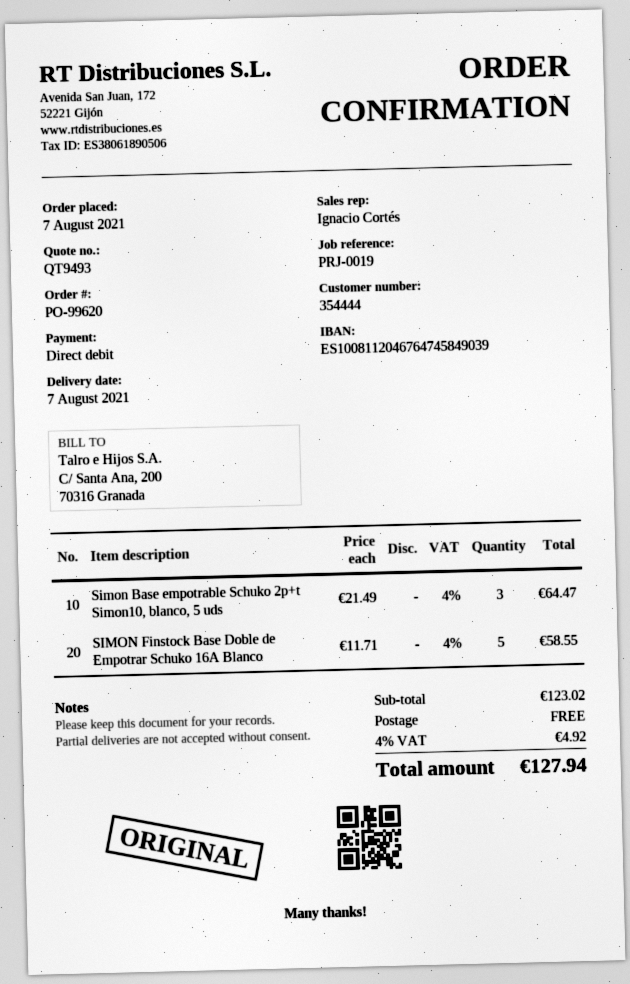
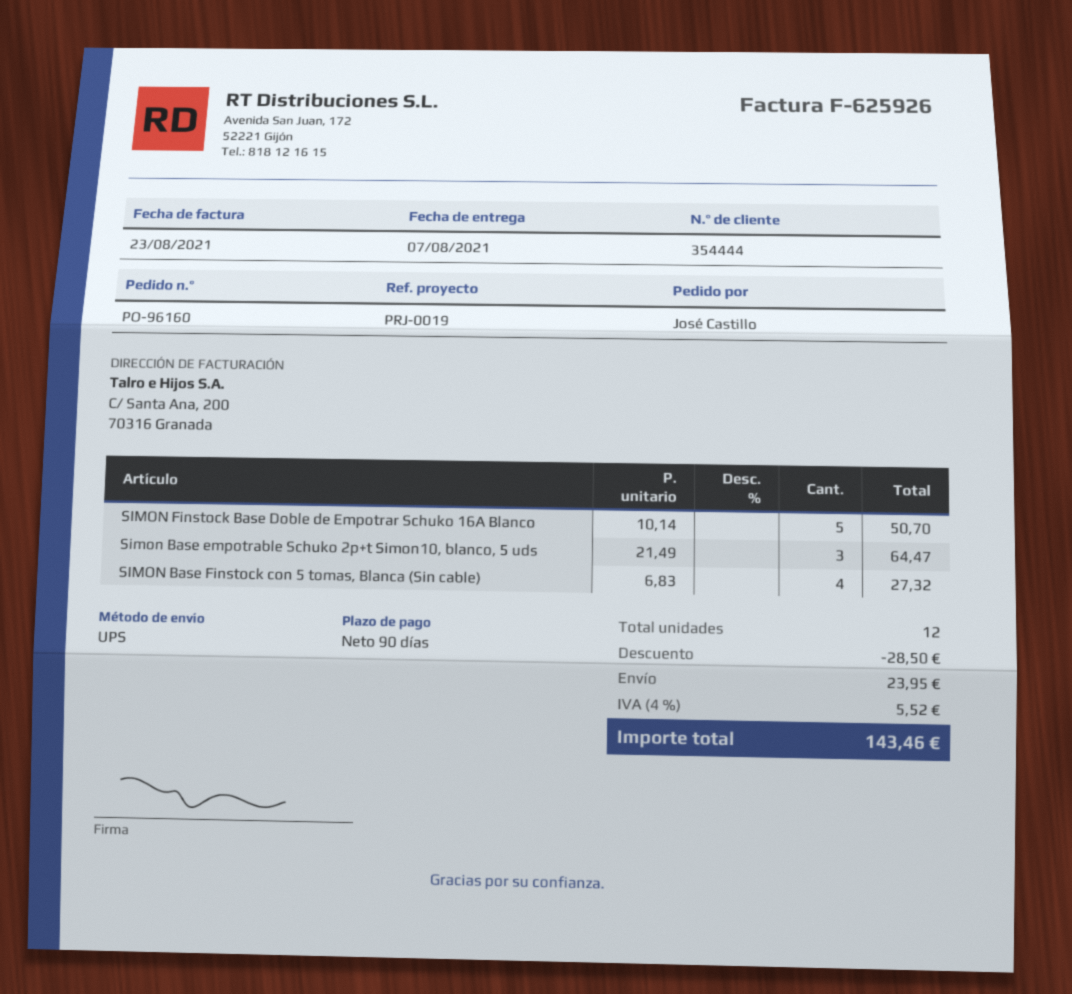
order number: PO-99620 -> PO-96160
SIMON Finstock Base Doble de Empotrar Schuko 16A Blanco: 5 x 11.71 = 58.55 -> 5 x 10.14 = 50.70
SIMON Base Finstock con 5 tomas, Blanca (Sin cable): none -> 4 x 6.83 = 27.32
discount: none -> 28.50
shipping: 0.00 -> 23.95
tax: 4% = 4.92 -> 4% = 5.52
total: 127.94 -> 143.46

